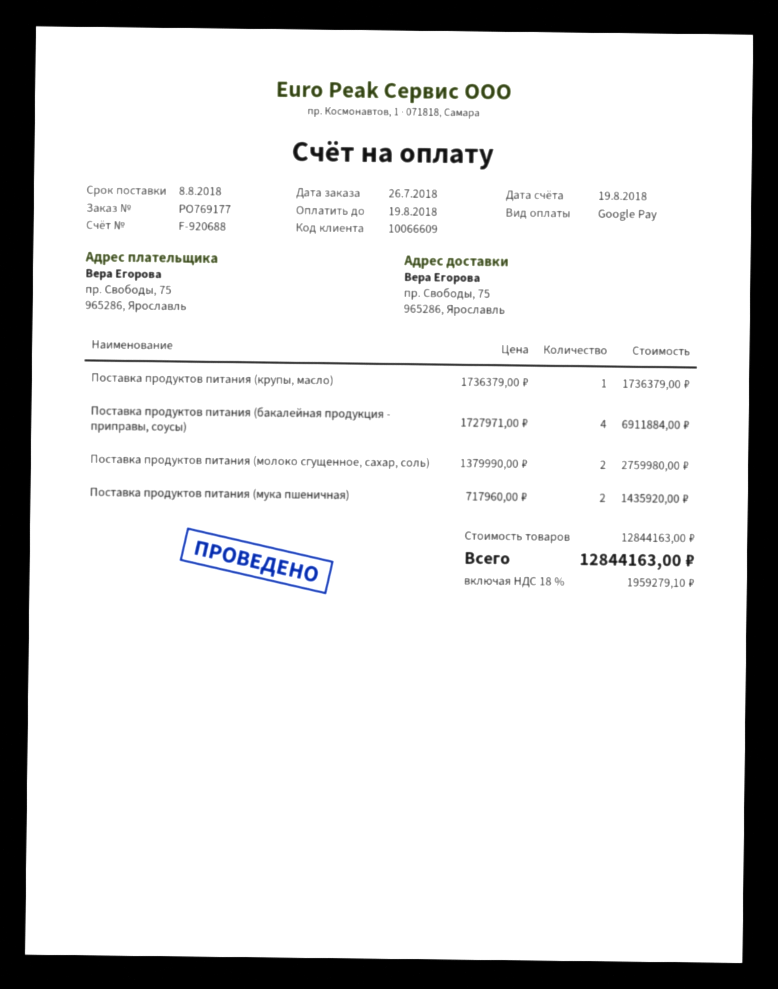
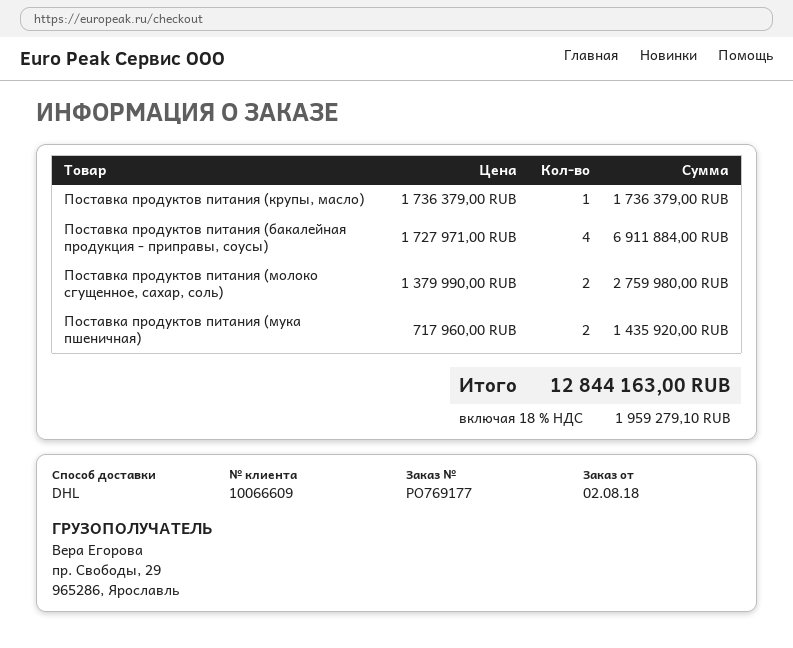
order date: 2018-07-26 -> 2018-08-02
ship to: пр. Свободы, 75, 965286, Ярославль -> пр. Свободы, 29, 965286, Ярославль

